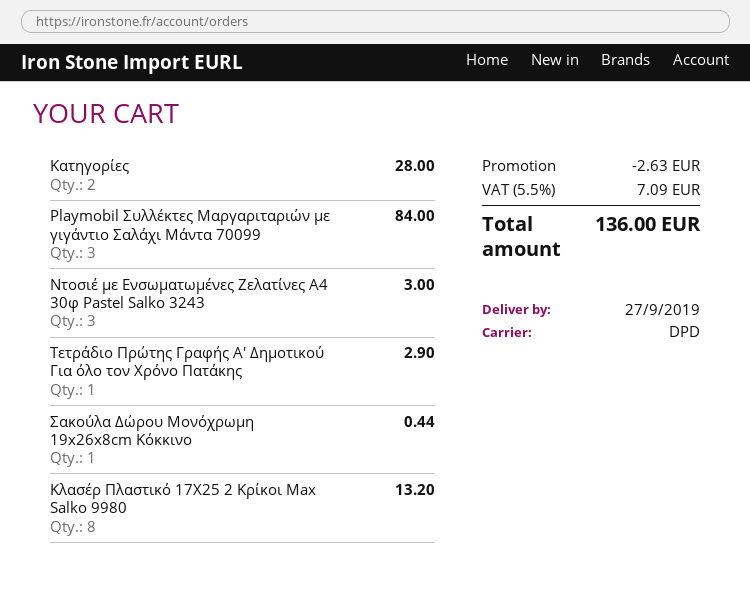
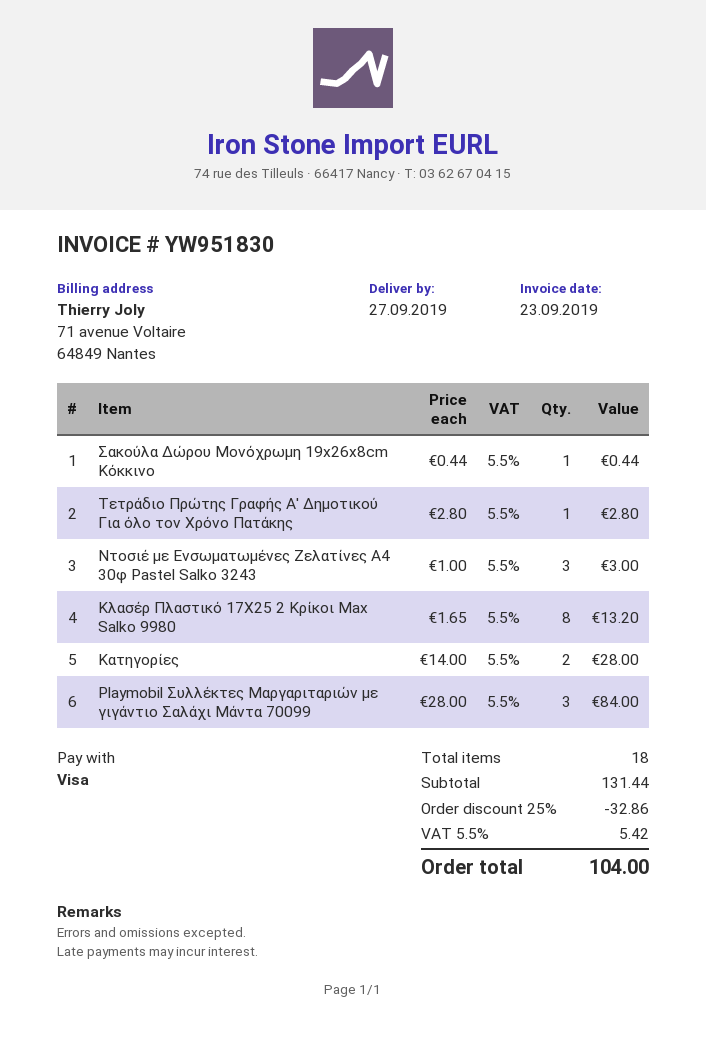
Τετράδιο Πρώτης Γραφής Α' Δημοτικού Για όλο τον Χρόνο Πατάκης: 1 for 2.90 -> 1 for 2.80
discount: 2.63 -> 32.86
tax: 5.5% = 7.09 -> 5.5% = 5.42
total: 136.00 -> 104.00

